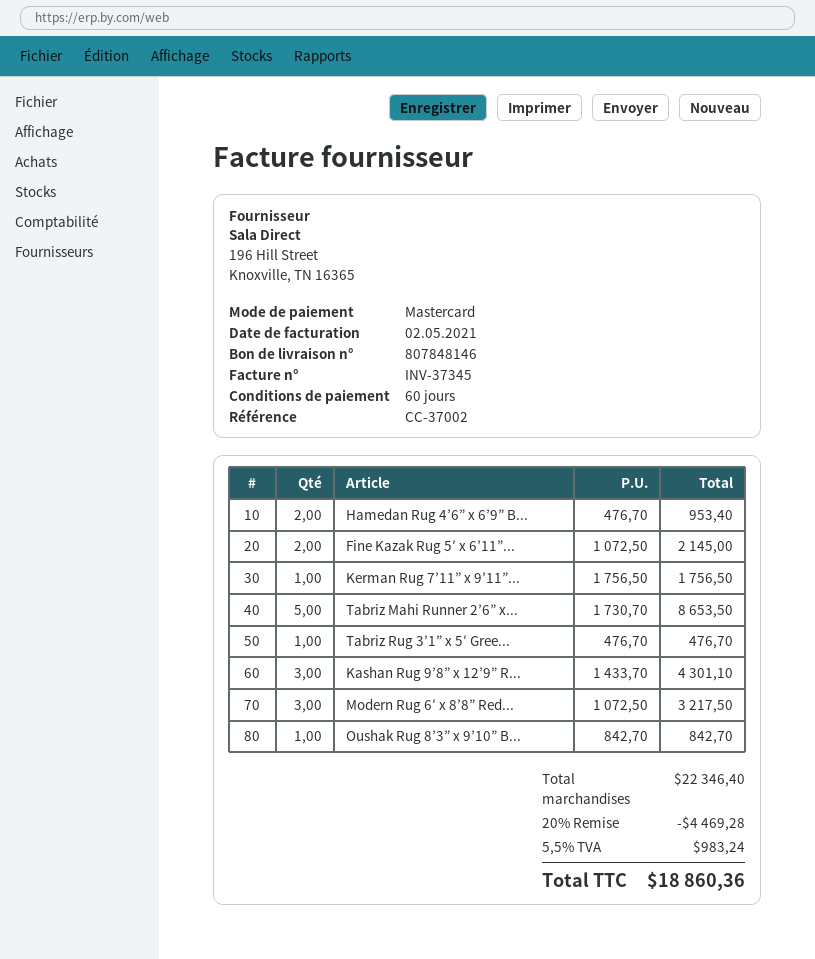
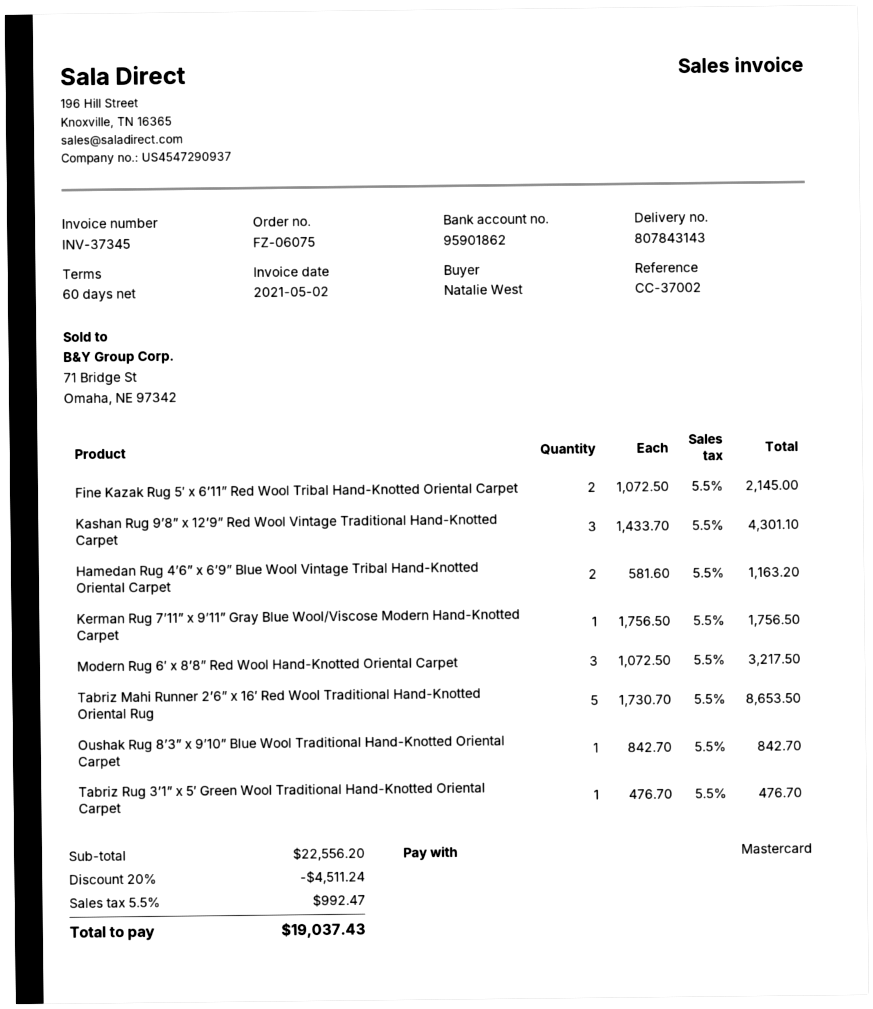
delivery note number: 807848146 -> 807843143
Hamedan Rug 4’6” x 6’9” B...: 2 x 476.70 = 953.40 -> 2 x 581.60 = 1163.20
subtotal: 22346.40 -> 22556.20
discount: 20% = 4469.28 -> 20% = 4511.24
tax: 5.5% = 983.24 -> 5.5% = 992.47
total: 18860.36 -> 19037.43

